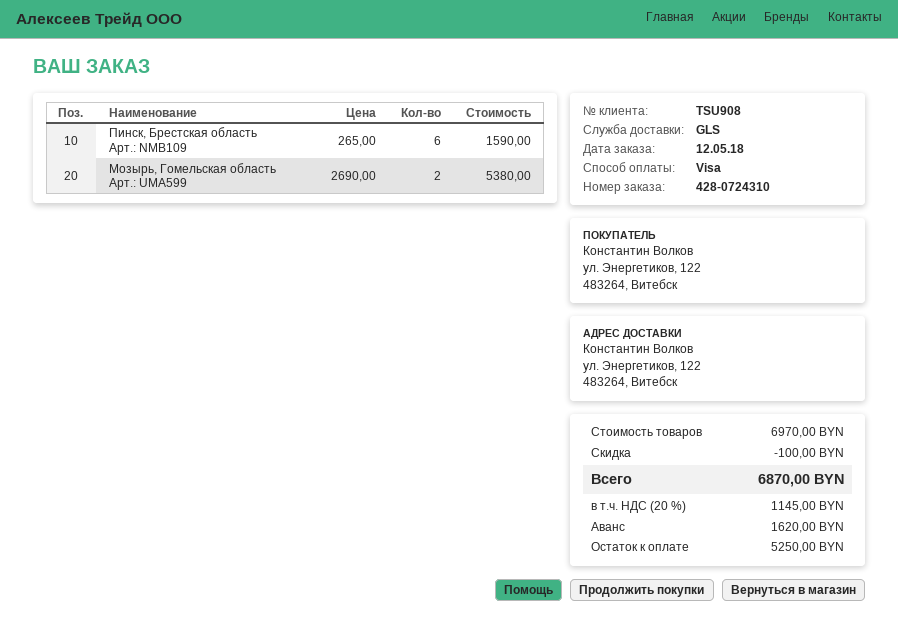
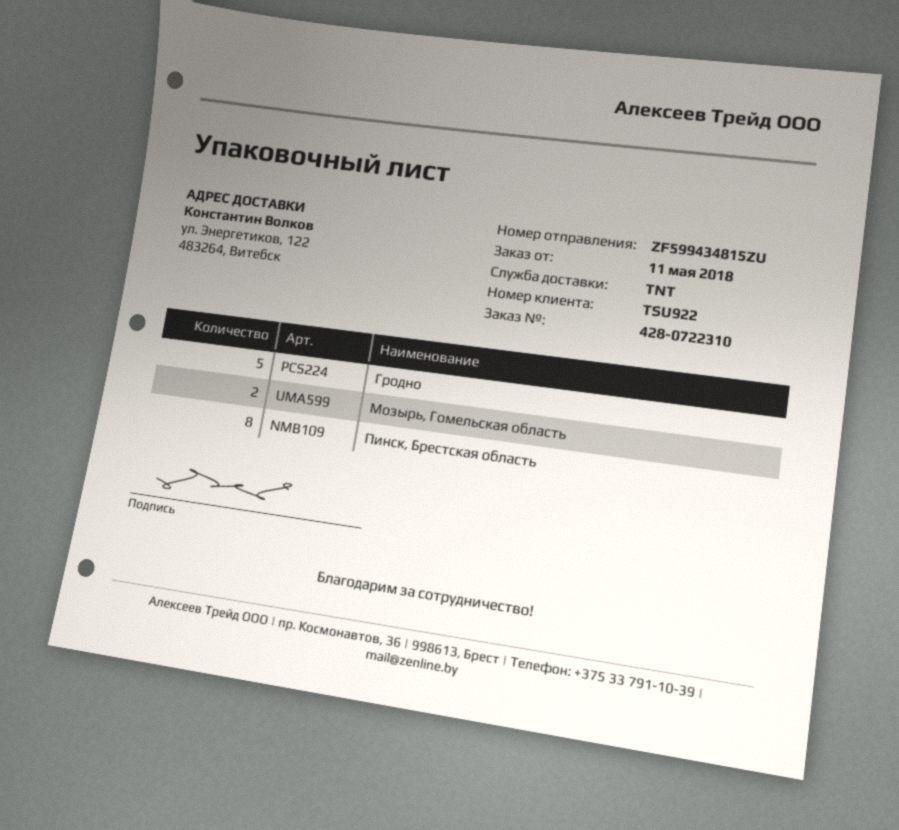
order number: 428-0724310 -> 428-0722310
order date: 2018-05-12 -> 2018-05-11
customer number: TSU908 -> TSU922
shipping method: GLS -> TNT
Пинск, Брестская область: 6 -> 8
Гродно: none -> 5

